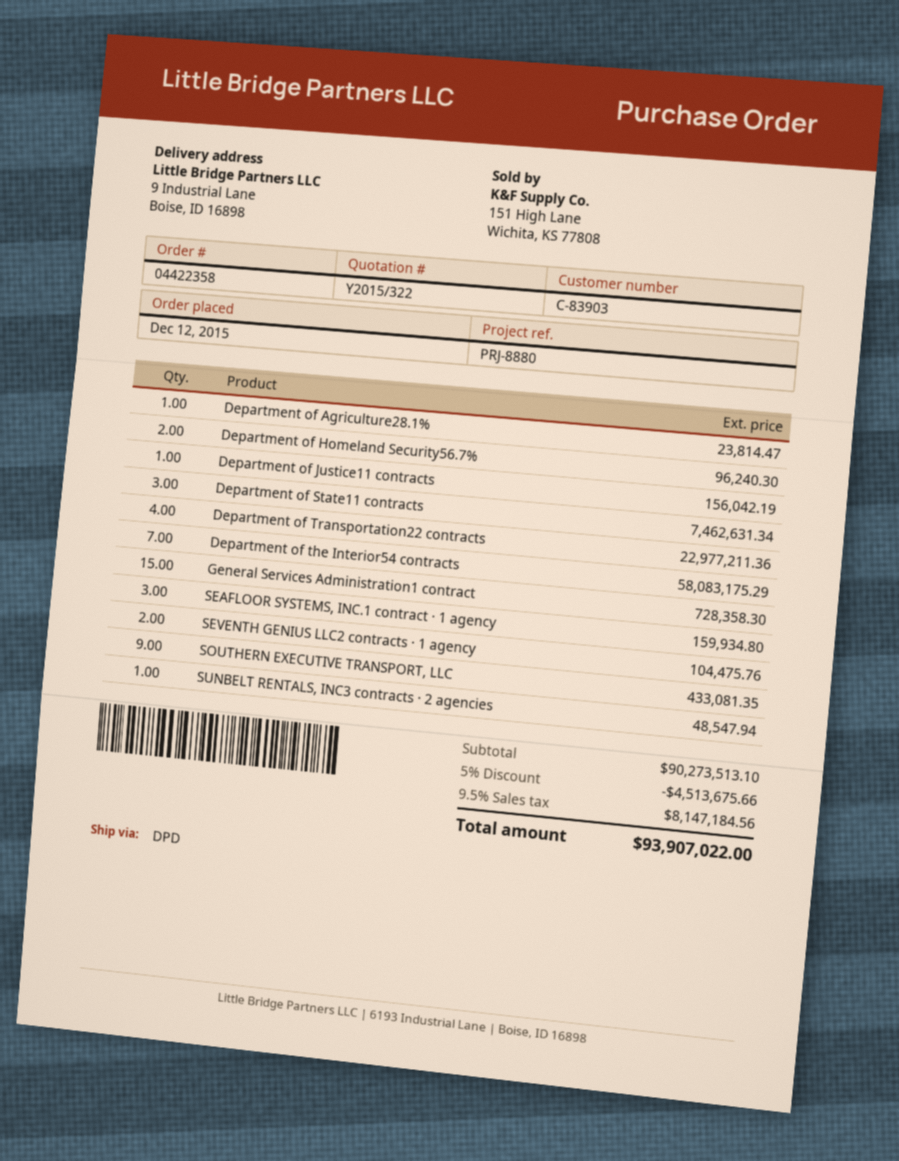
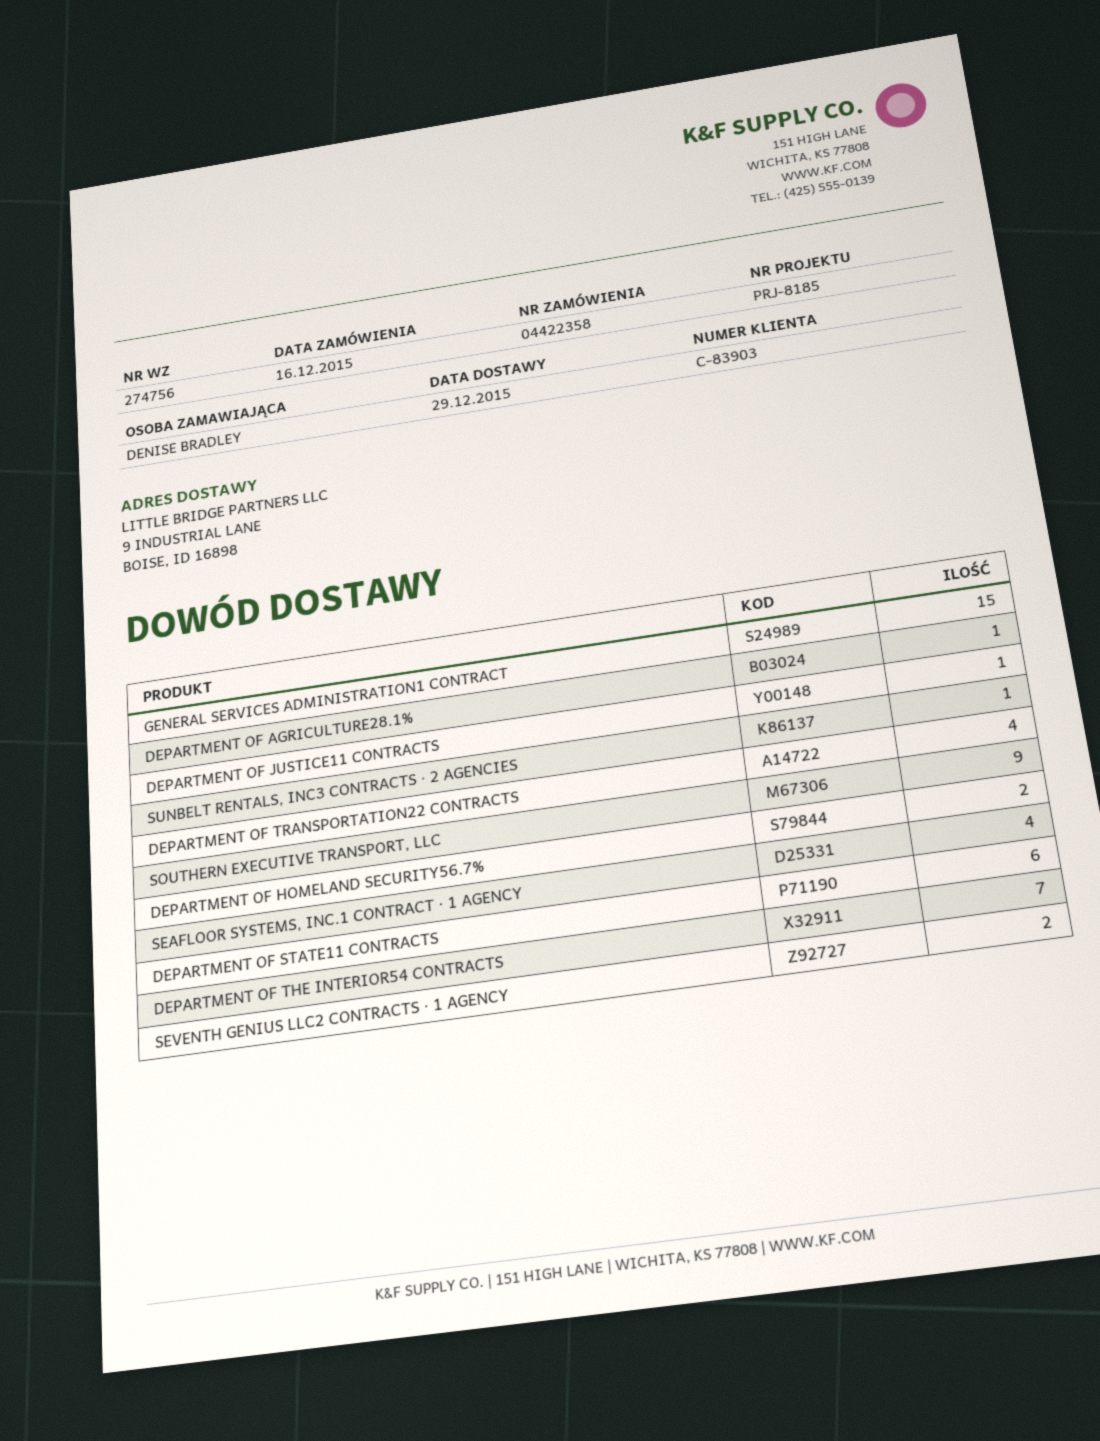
order date: 2015-12-12 -> 2015-12-16
reference: PRJ-8880 -> PRJ-8185
Department of State11 contracts: 3 -> 6
SEAFLOOR SYSTEMS, INC.1 contract · 1 agency: 3 -> 4

